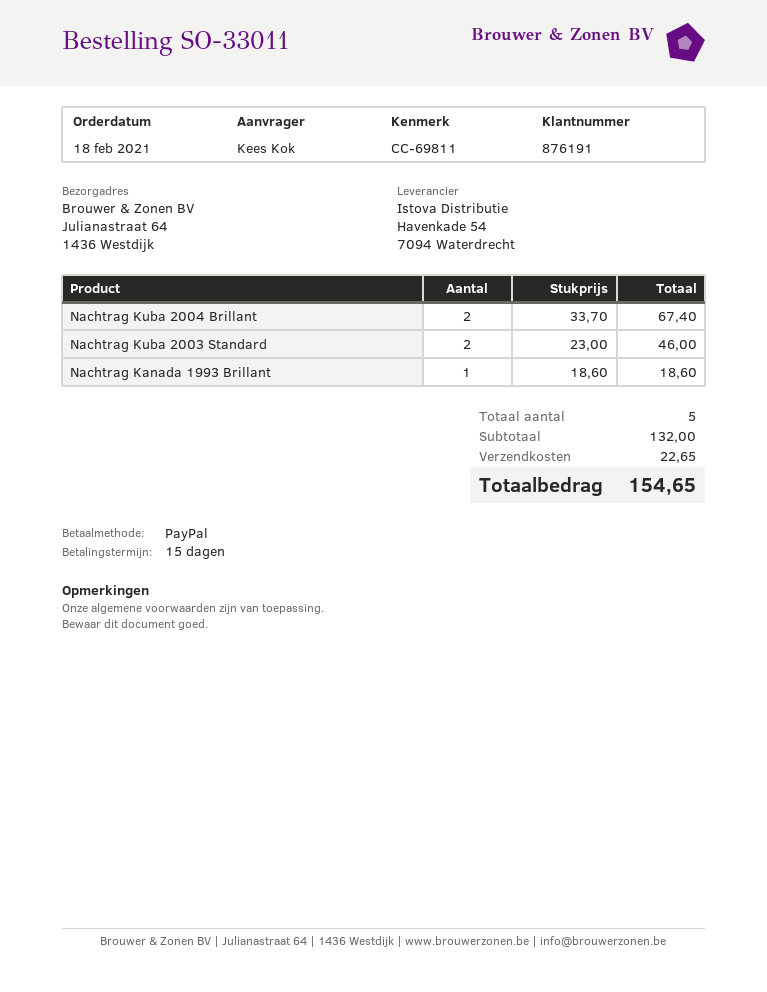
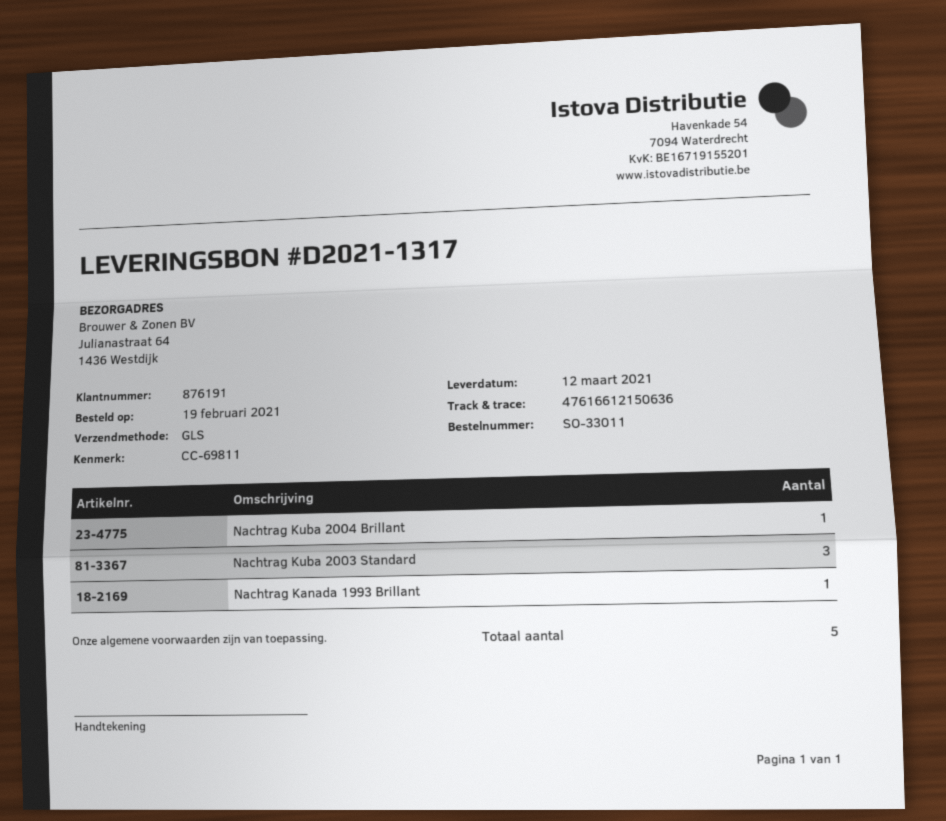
order date: 2021-02-18 -> 2021-02-19
Nachtrag Kuba 2004 Brillant: 2 -> 1
Nachtrag Kuba 2003 Standard: 2 -> 3

